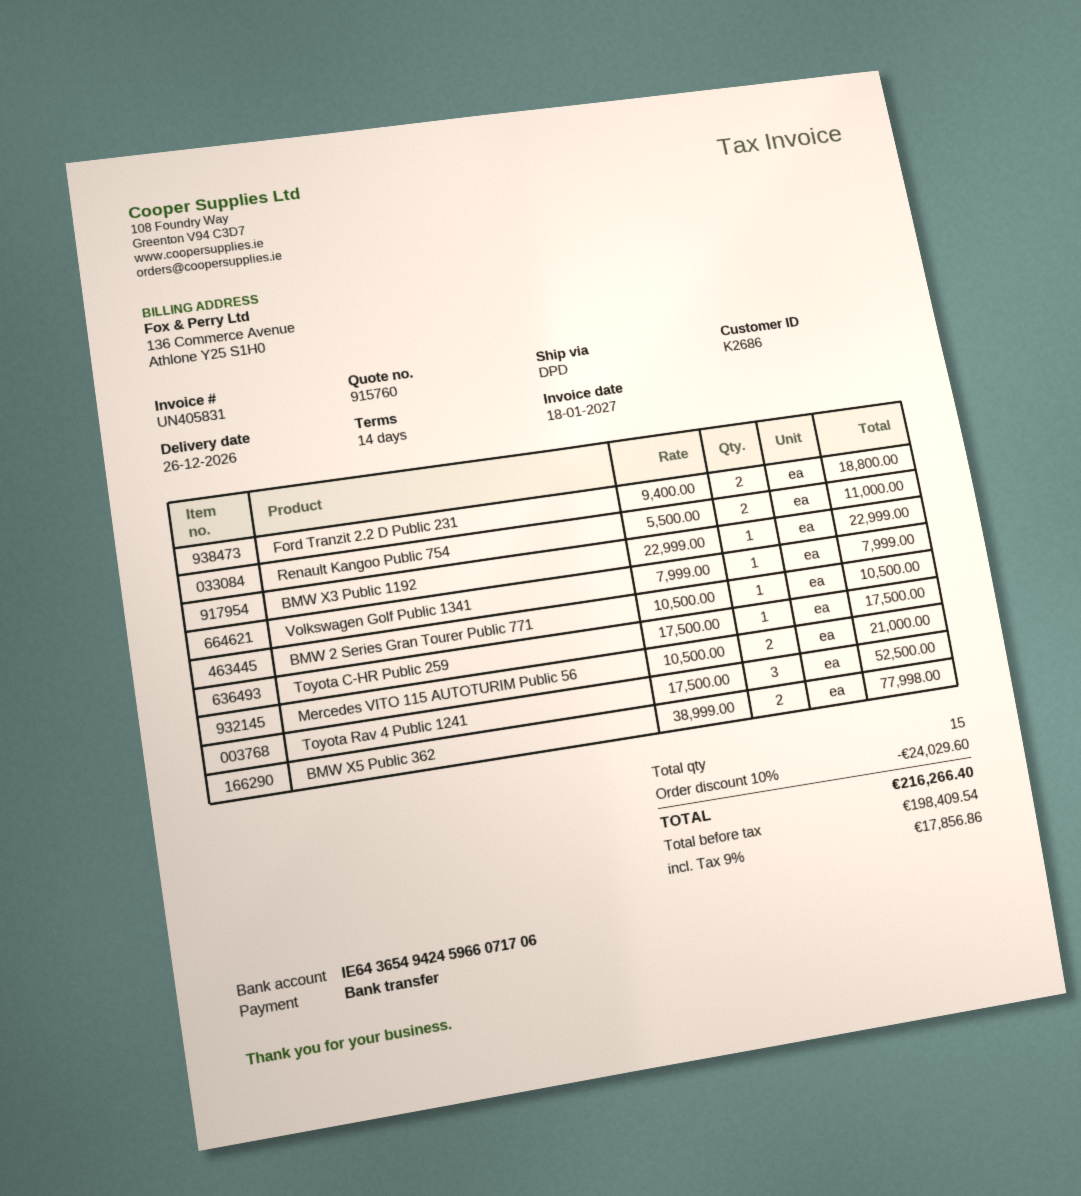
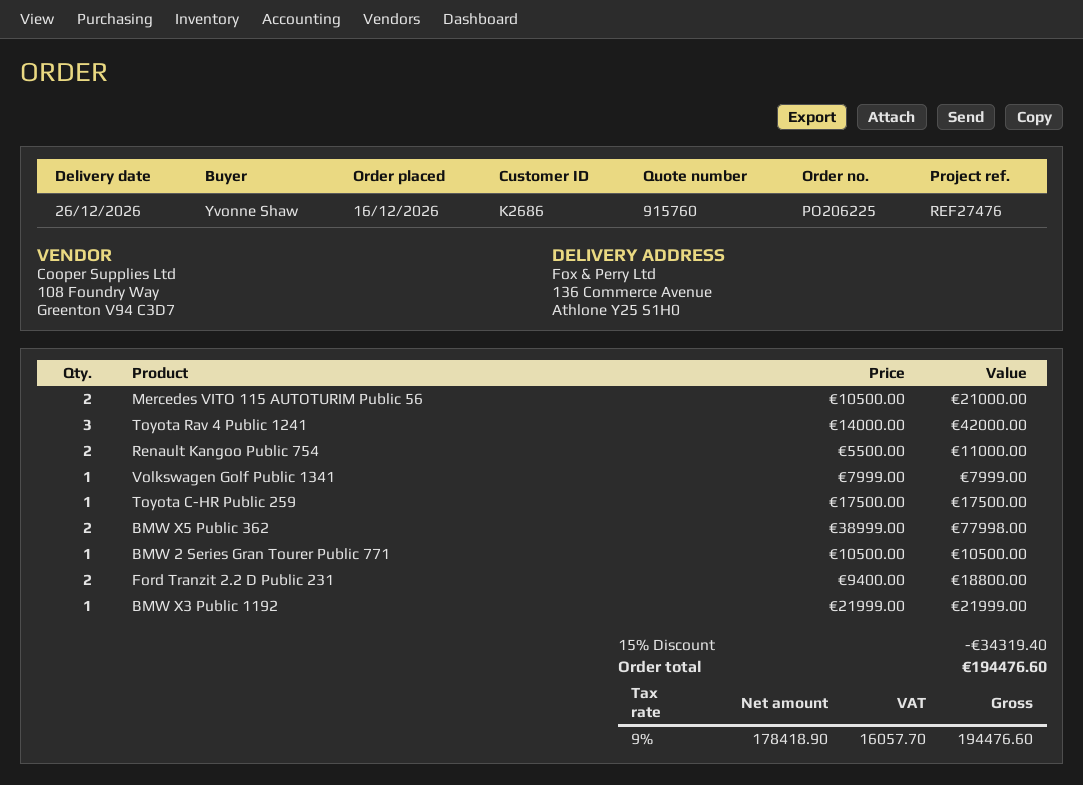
BMW X3 Public 1192: 1 x 22999.00 = 22999.00 -> 1 x 21999.00 = 21999.00
Toyota Rav 4 Public 1241: 3 x 17500.00 = 52500.00 -> 3 x 14000.00 = 42000.00
discount: 10% = 24029.60 -> 15% = 34319.40
net: 198409.54 -> 178418.90
tax: 9% = 17856.86 -> 9% = 16057.70
total: 216266.40 -> 194476.60

